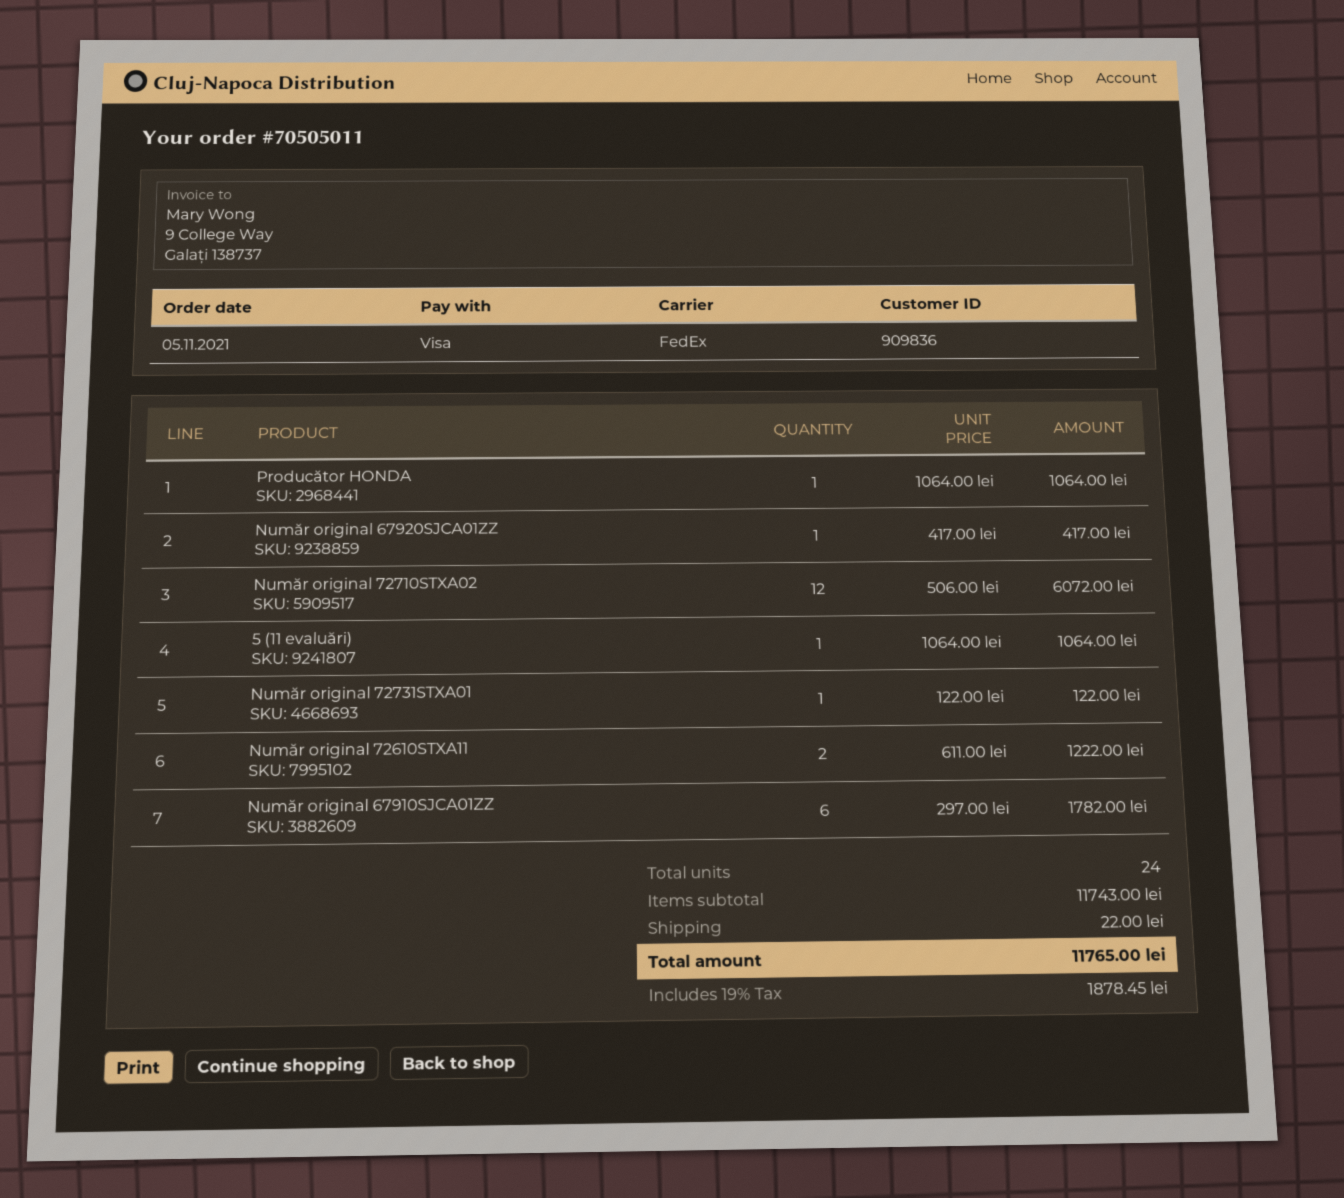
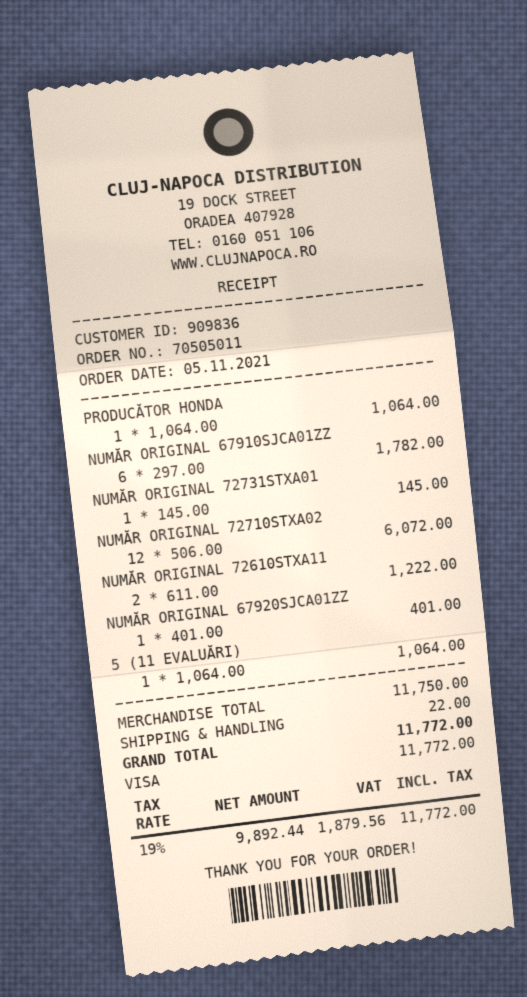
Număr original 67920SJCA01ZZ: 1 x 417.00 = 417.00 -> 1 x 401.00 = 401.00
Număr original 72731STXA01: 1 x 122.00 = 122.00 -> 1 x 145.00 = 145.00
subtotal: 11743.00 -> 11750.00
tax: 19% = 1878.45 -> 19% = 1879.56
total: 11765.00 -> 11772.00

